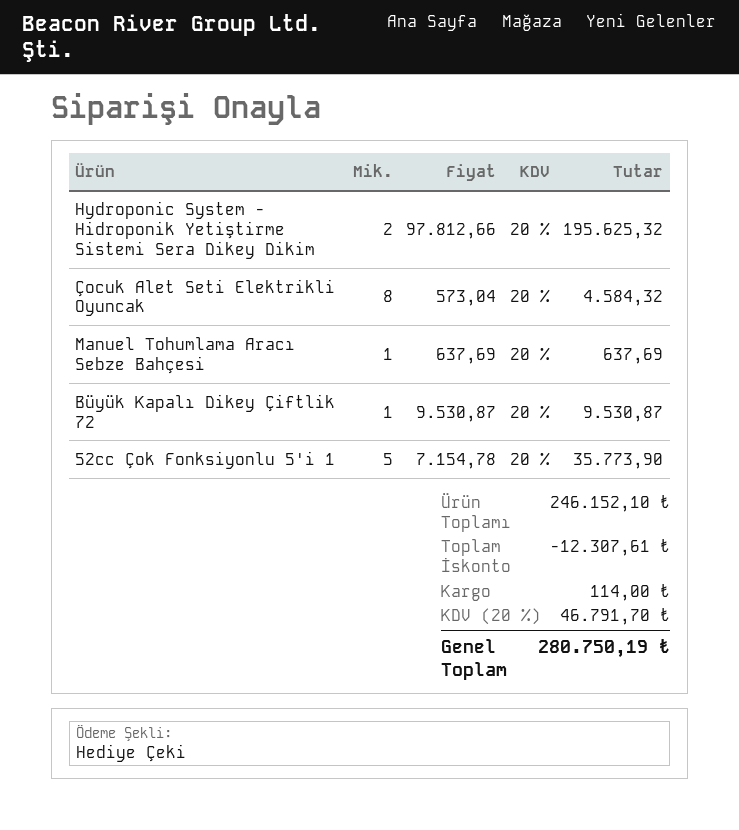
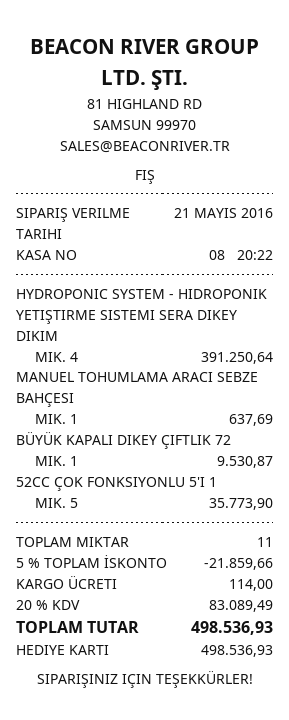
Hydroponic System - Hidroponik Yetiştirme Sistemi Sera Dikey Dikim: 2 for 195625.32 -> 4 for 391250.64
Çocuk Alet Seti Elektrikli Oyuncak: 8 for 4584.32 -> none
discount: 12307.61 -> 21859.66
tax: 20% = 46791.70 -> 20% = 83089.49
total: 280750.19 -> 498536.93

